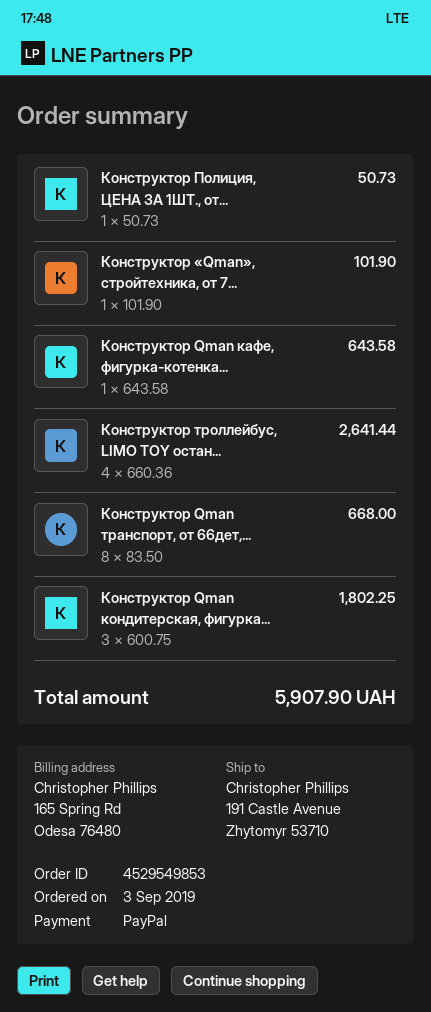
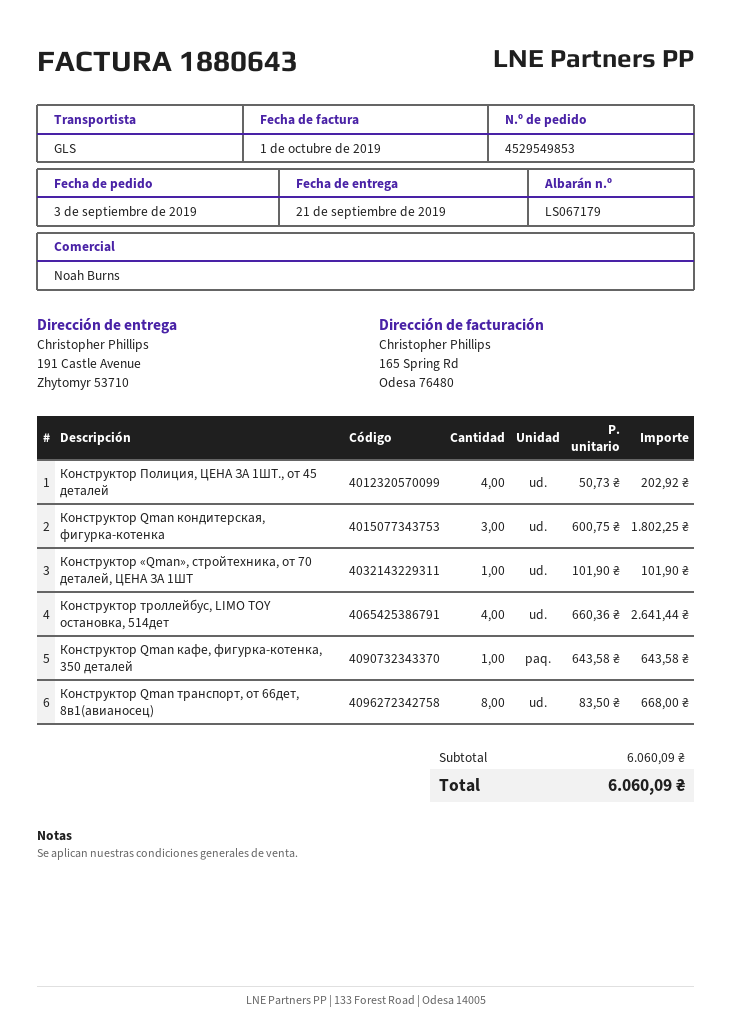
Конструктор Полиция, ЦЕНА ЗА 1ШТ., от...: 1 x 50.73 = 50.73 -> 4 x 50.73 = 202.92
total: 5907.90 -> 6060.09

